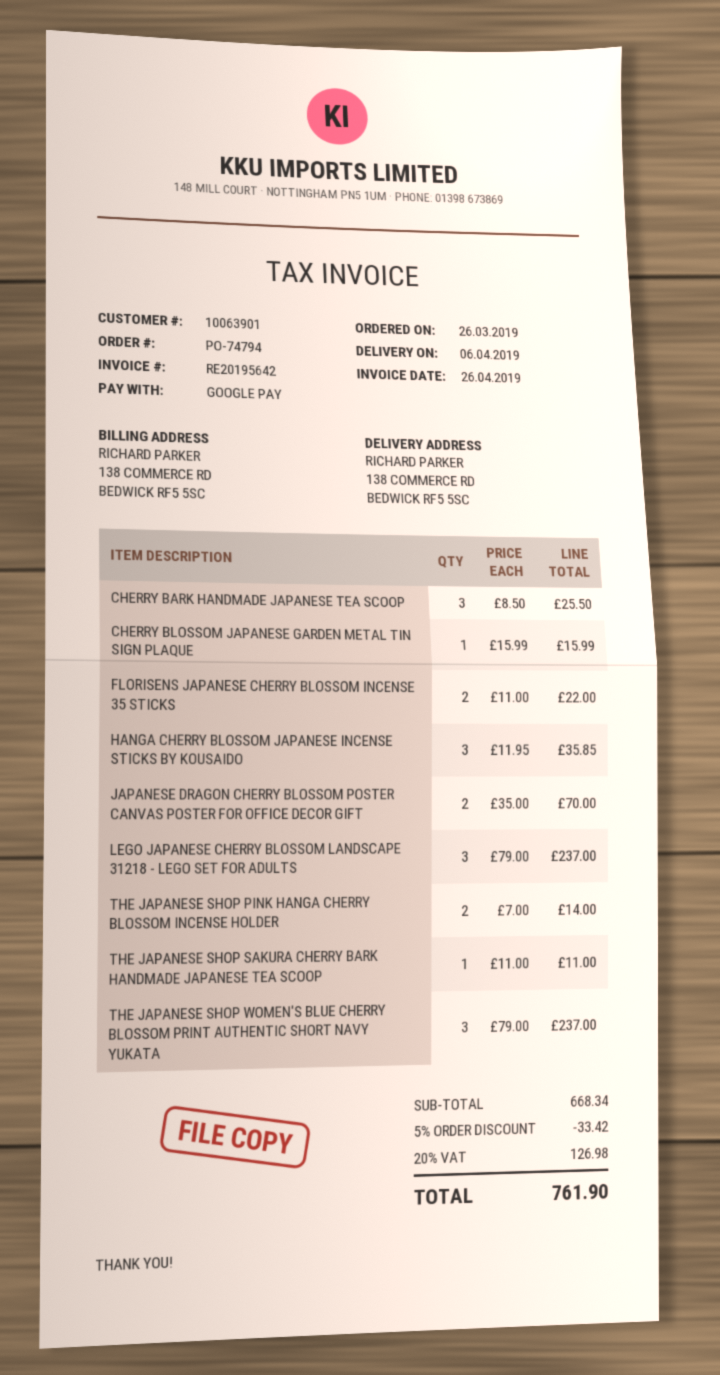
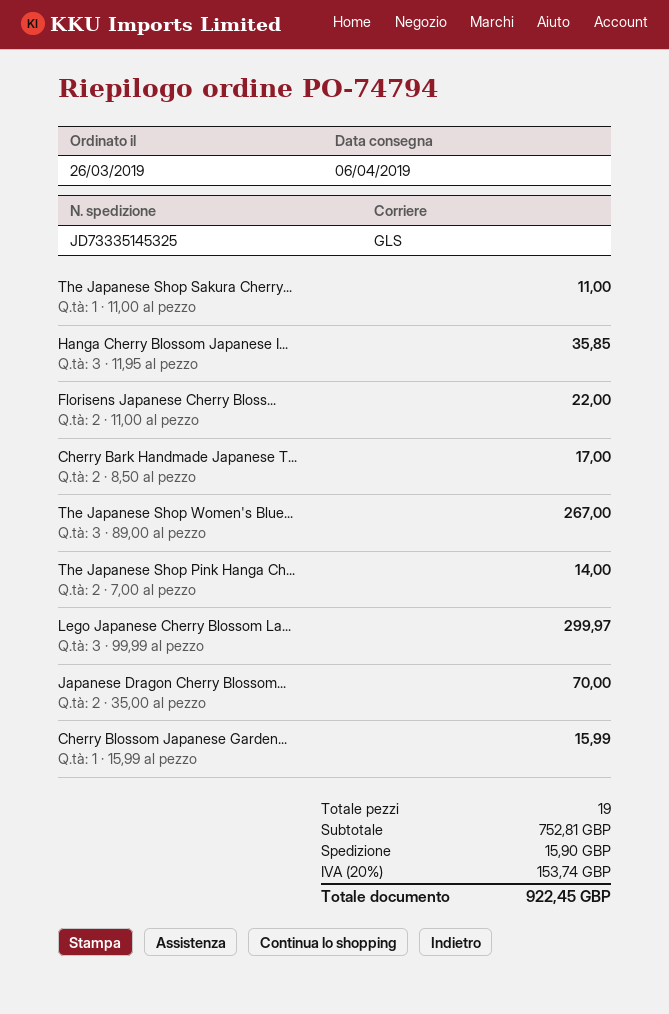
CHERRY BARK HANDMADE JAPANESE TEA SCOOP: 3 x 8.50 = 25.50 -> 2 x 8.50 = 17.00
LEGO JAPANESE CHERRY BLOSSOM LANDSCAPE 31218 - LEGO SET FOR ADULTS: 3 x 79.00 = 237.00 -> 3 x 99.99 = 299.97
THE JAPANESE SHOP WOMEN'S BLUE CHERRY BLOSSOM PRINT AUTHENTIC SHORT NAVY YUKATA: 3 x 79.00 = 237.00 -> 3 x 89.00 = 267.00
subtotal: 668.34 -> 752.81
discount: 5% = 33.42 -> none
shipping: none -> 15.90
tax: 20% = 126.98 -> 20% = 153.74
total: 761.90 -> 922.45

